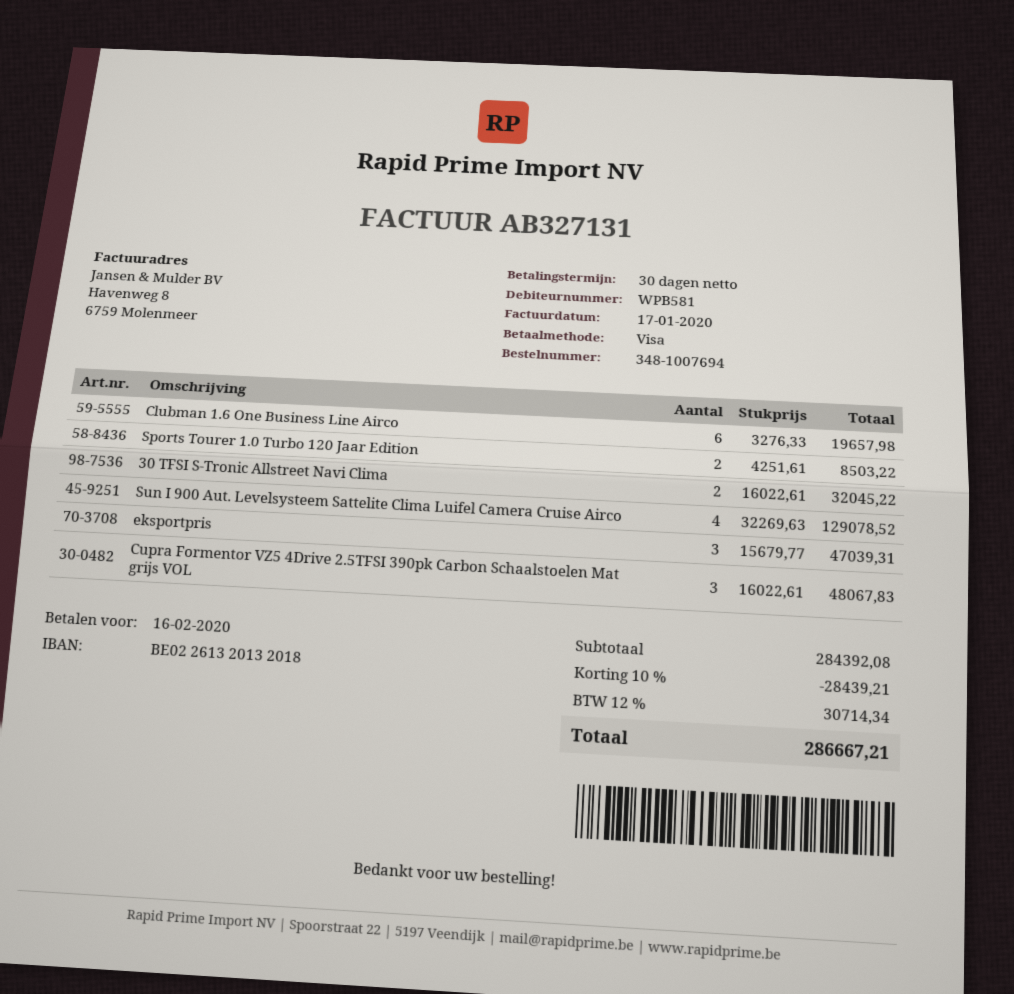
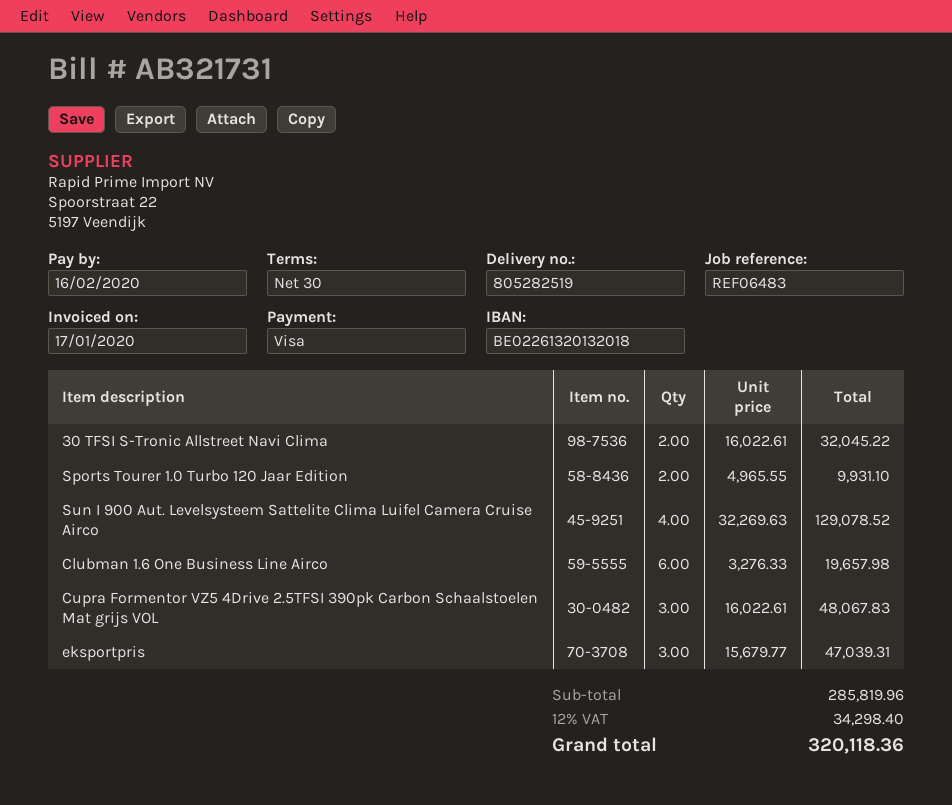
invoice number: AB327131 -> AB321731
Sports Tourer 1.0 Turbo 120 Jaar Edition: 2 x 4251.61 = 8503.22 -> 2 x 4965.55 = 9931.10
subtotal: 284392.08 -> 285819.96
discount: 10% = 28439.21 -> none
tax: 12% = 30714.34 -> 12% = 34298.40
total: 286667.21 -> 320118.36

